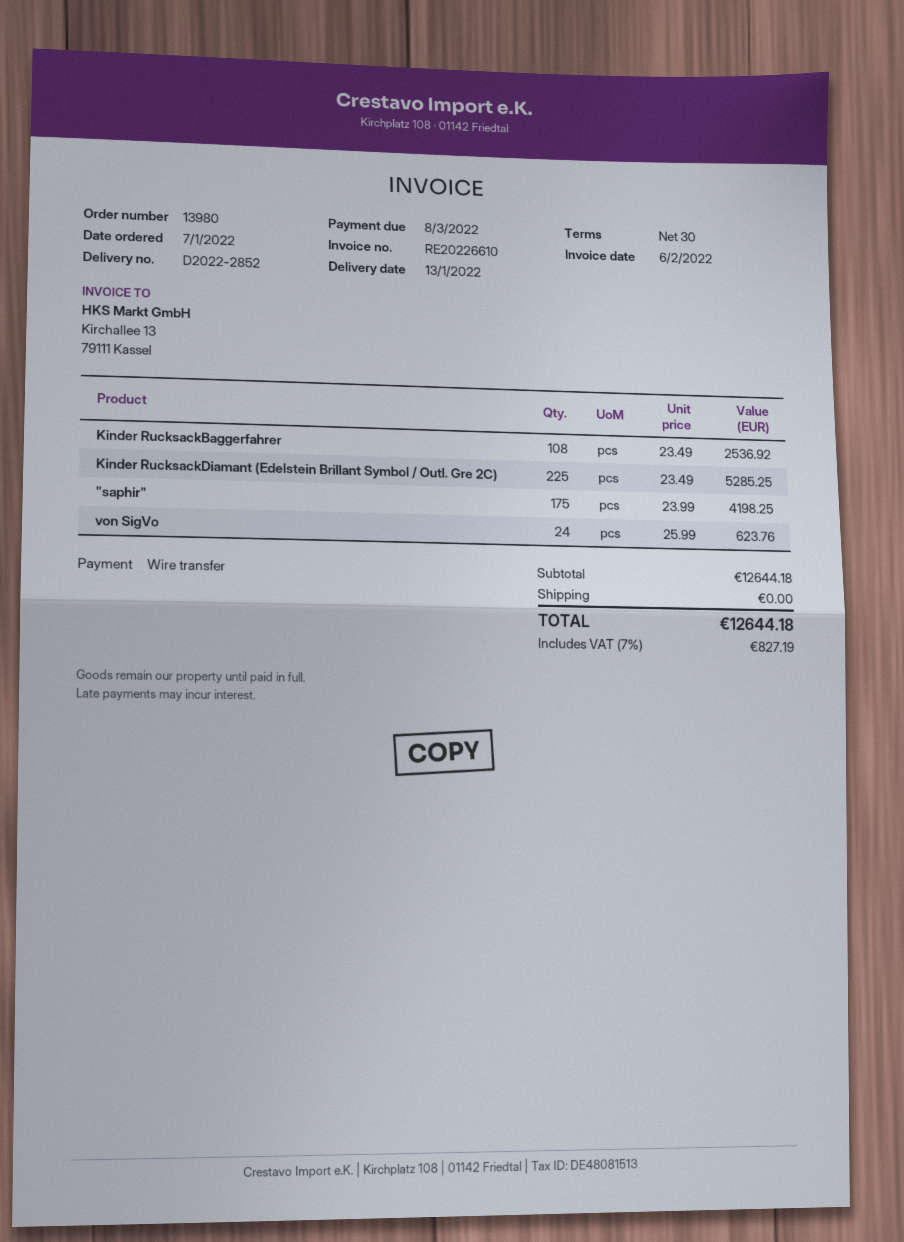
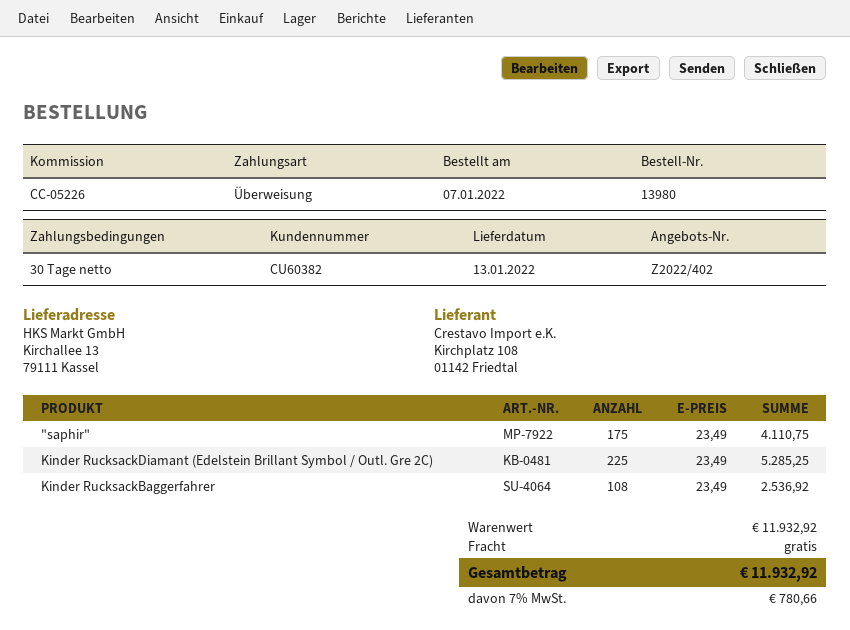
"saphir": 175 x 23.99 = 4198.25 -> 175 x 23.49 = 4110.75
von SigVo: 24 x 25.99 = 623.76 -> none
subtotal: 12644.18 -> 11932.92
tax: 7% = 827.19 -> 7% = 780.66
total: 12644.18 -> 11932.92

